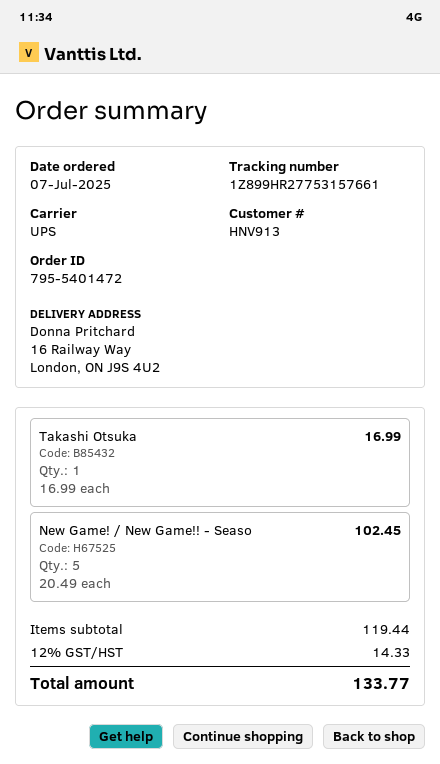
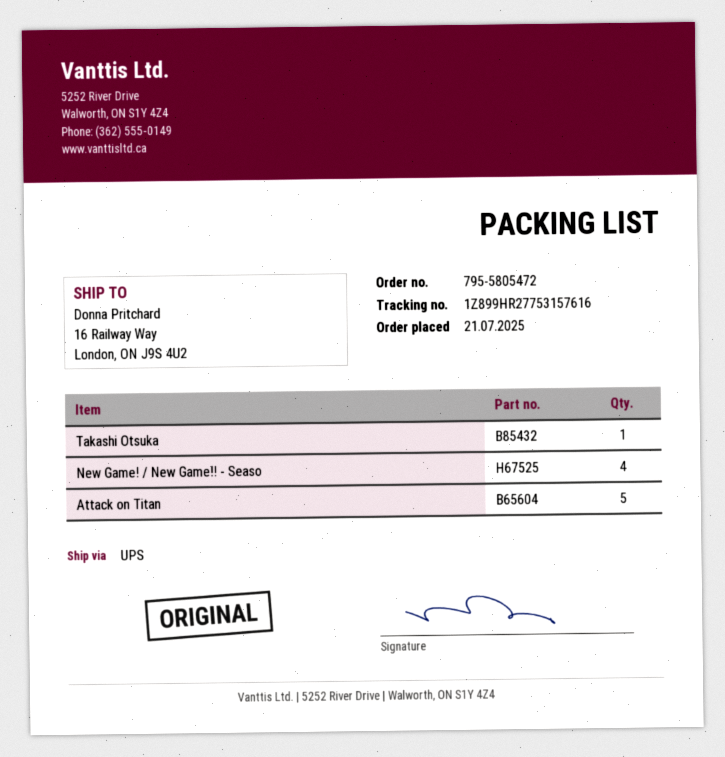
order number: 795-5401472 -> 795-5805472
order date: 2025-07-07 -> 2025-07-21
tracking number: 1Z899HR27753157661 -> 1Z899HR27753157616
New Game! / New Game!! - Seaso: 5 -> 4
Attack on Titan: none -> 5

